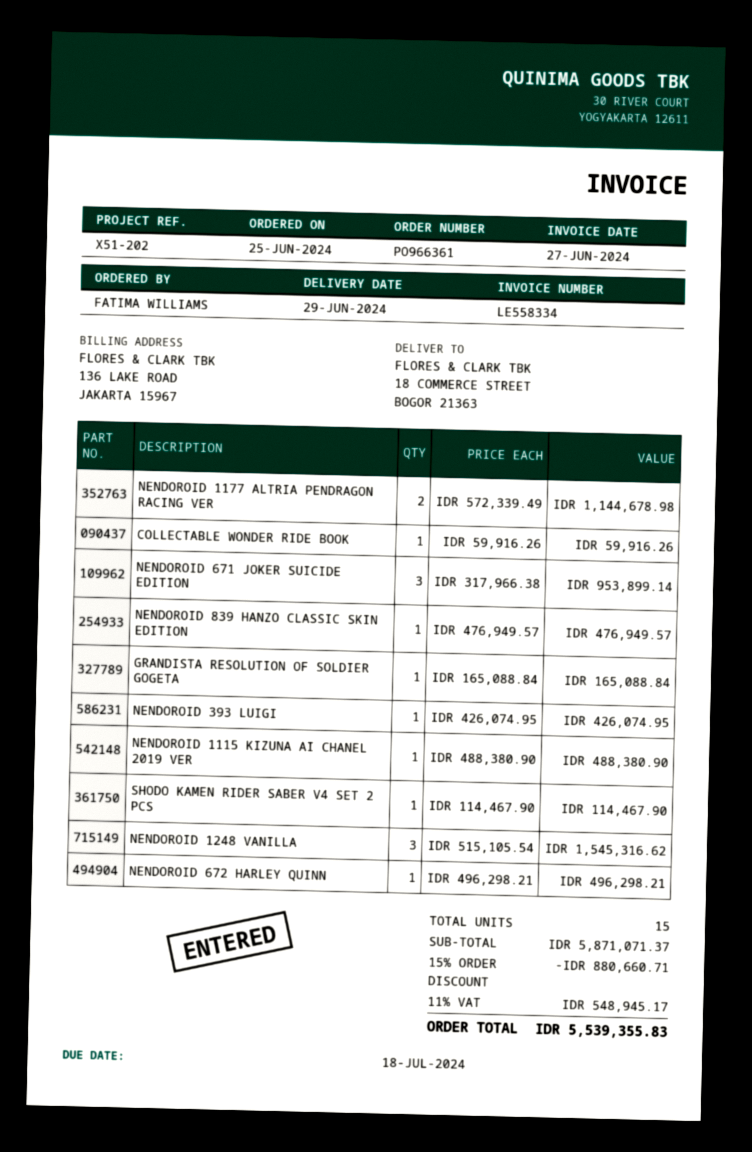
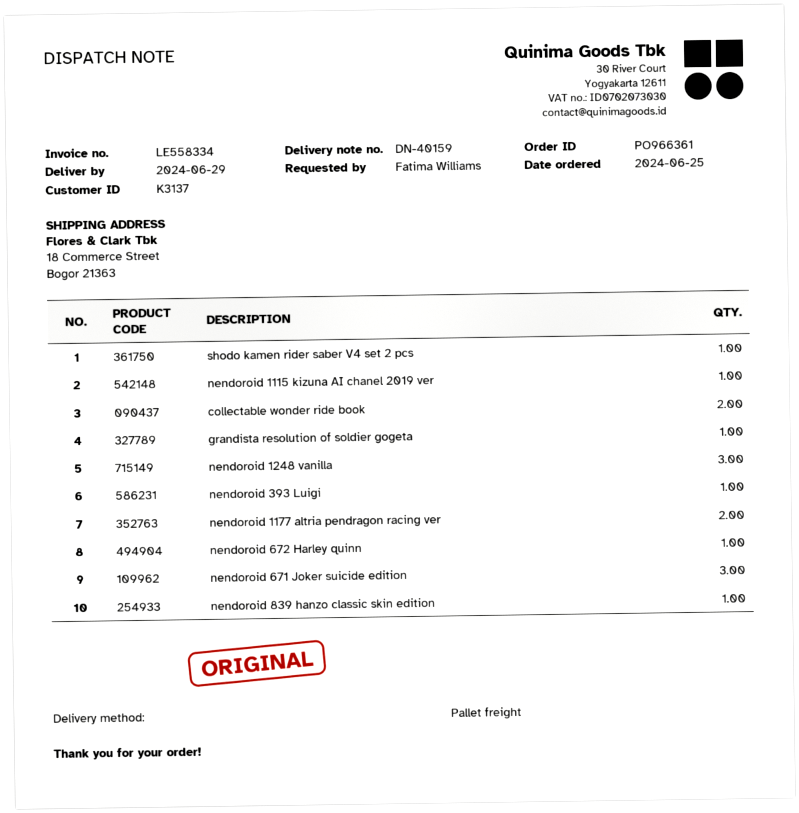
COLLECTABLE WONDER RIDE BOOK: 1 -> 2

